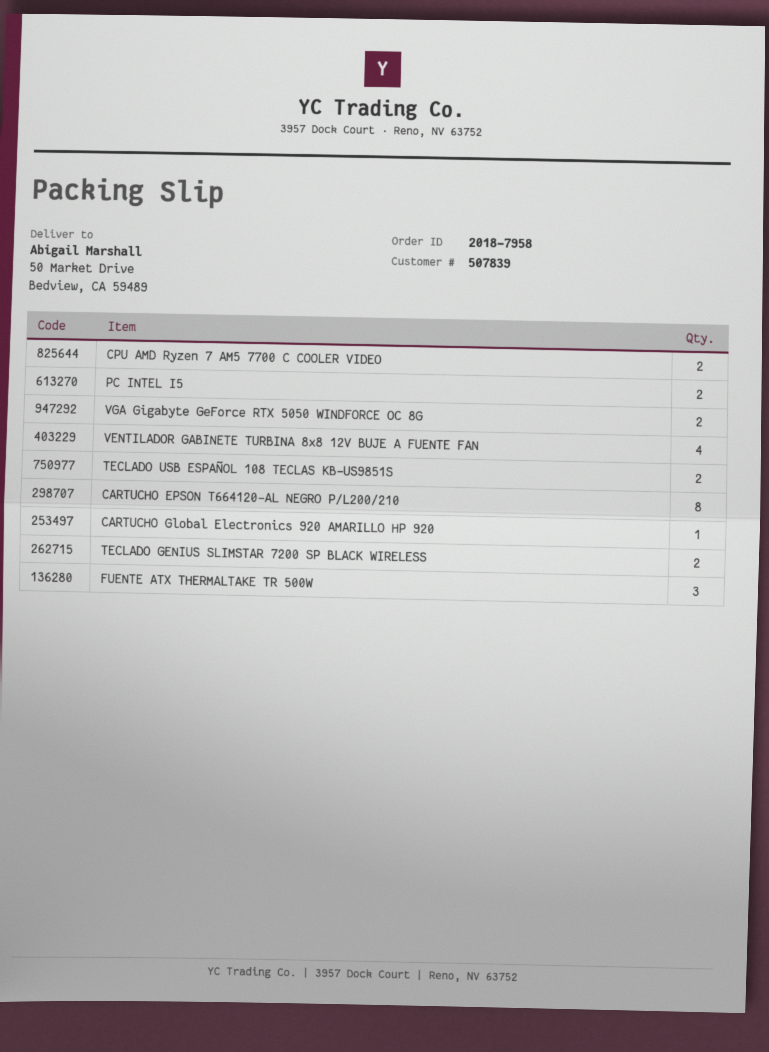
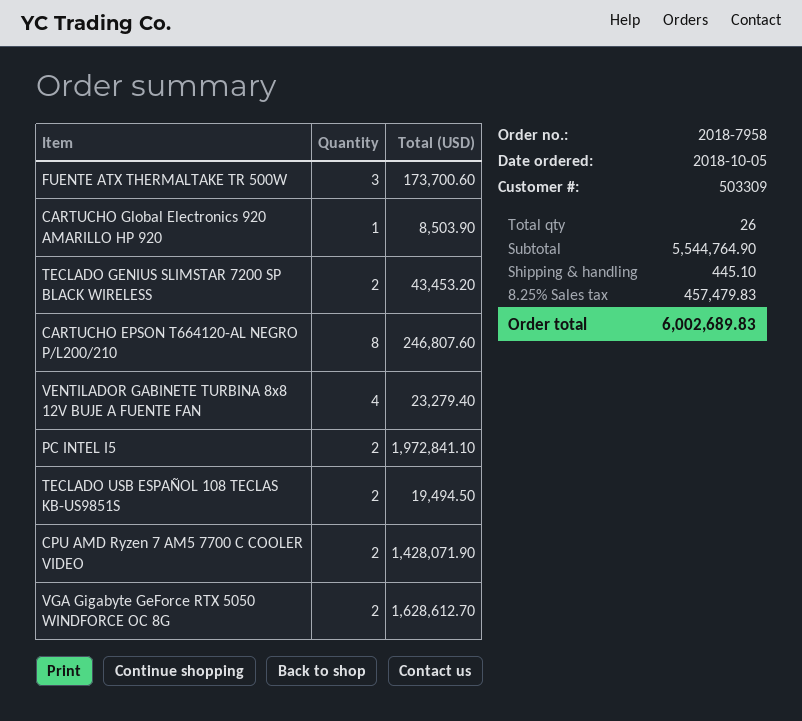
customer number: 507839 -> 503309

